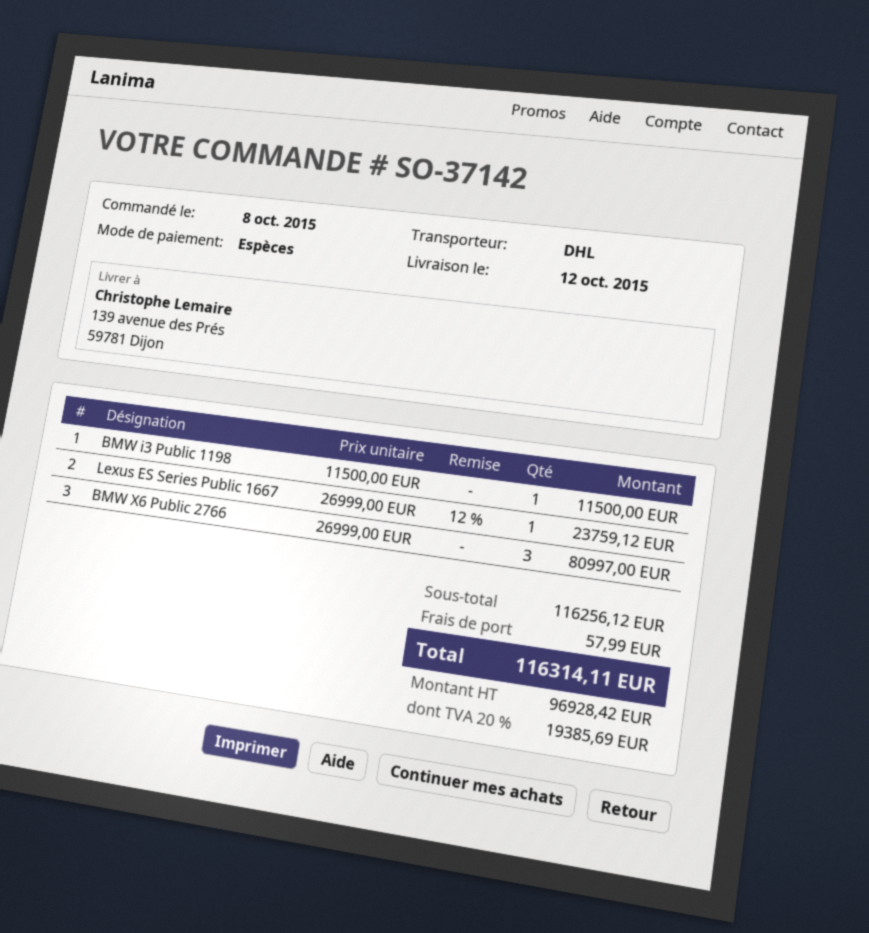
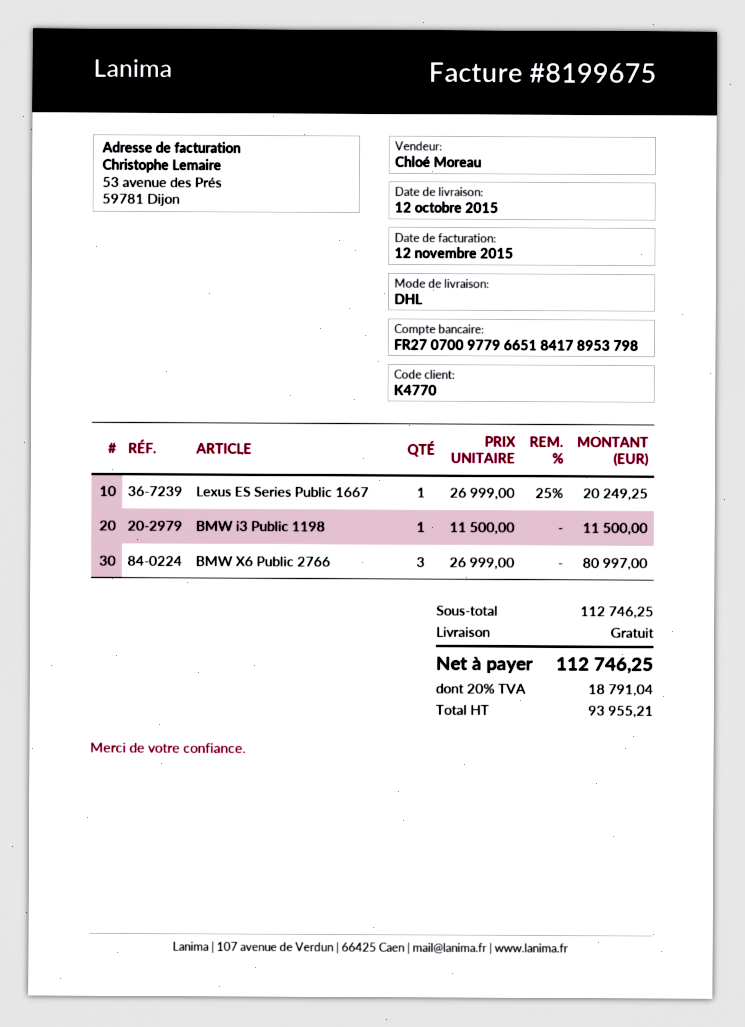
Lexus ES Series Public 1667: 1 x 26999.00 - 12% = 23759.12 -> 1 x 26999.00 - 25% = 20249.25
subtotal: 116256.12 -> 112746.25
shipping: 57.99 -> 0.00
net: 96928.42 -> 93955.21
tax: 20% = 19385.69 -> 20% = 18791.04
total: 116314.11 -> 112746.25

